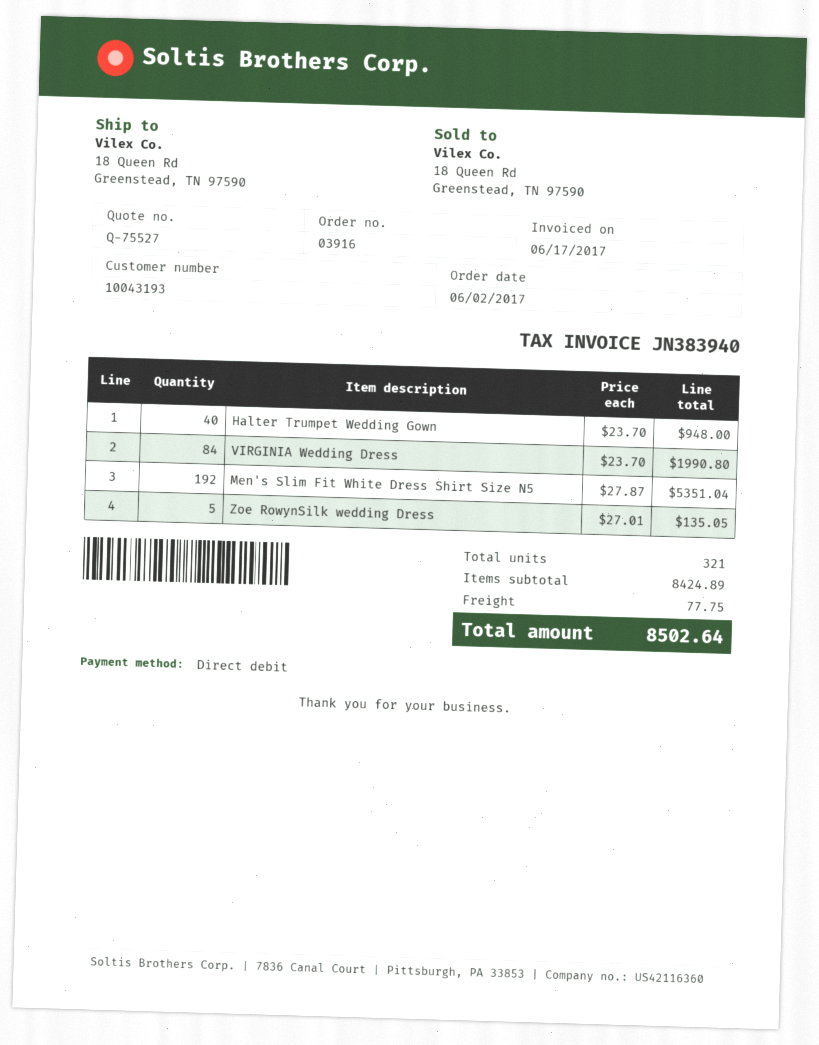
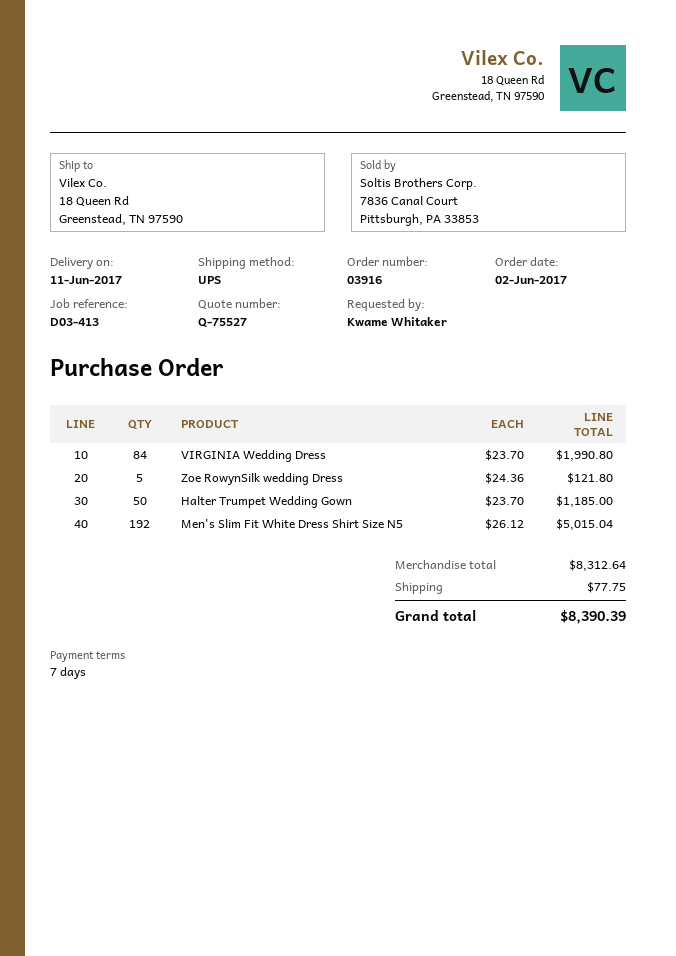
Halter Trumpet Wedding Gown: 40 x 23.70 = 948.00 -> 50 x 23.70 = 1185.00
Men's Slim Fit White Dress Shirt Size N5: 192 x 27.87 = 5351.04 -> 192 x 26.12 = 5015.04
Zoe RowynSilk wedding Dress: 5 x 27.01 = 135.05 -> 5 x 24.36 = 121.80
subtotal: 8424.89 -> 8312.64
total: 8502.64 -> 8390.39

